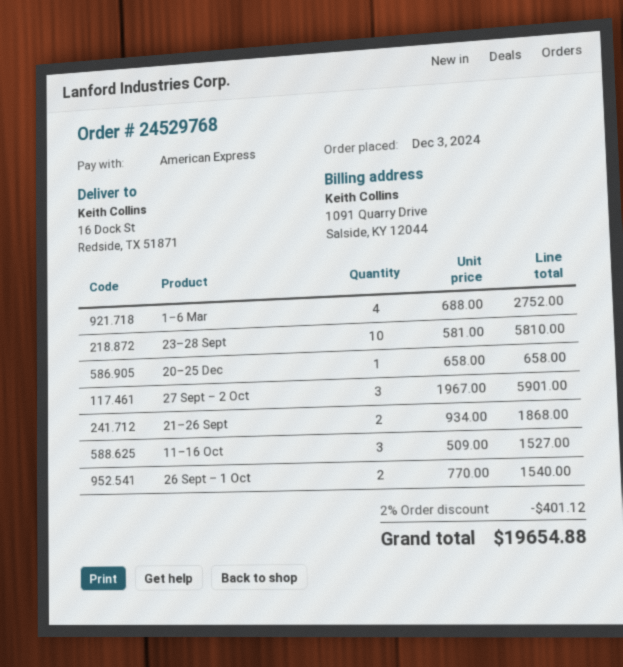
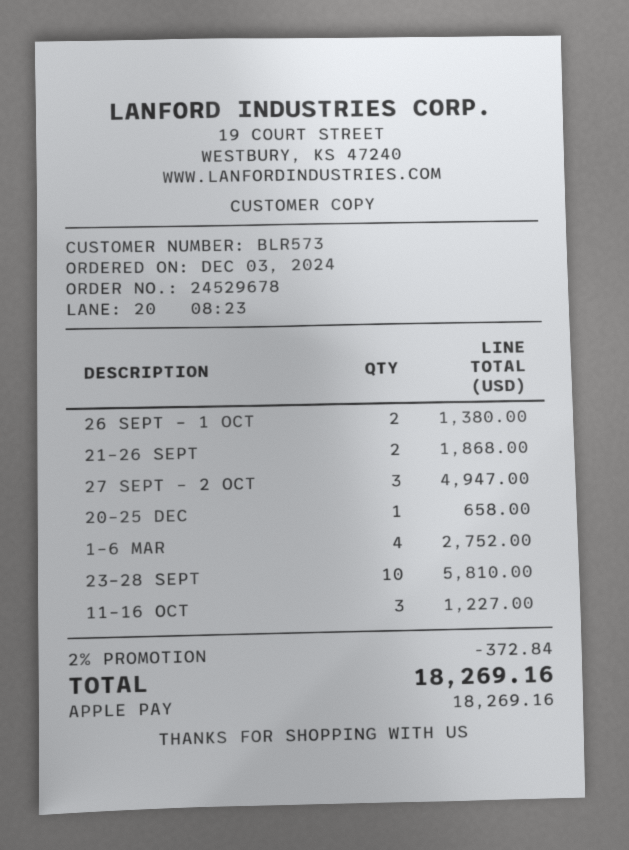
order number: 24529768 -> 24529678
payment method: American Express -> Apple Pay
27 Sept – 2 Oct: 3 for 5901.00 -> 3 for 4947.00
11–16 Oct: 3 for 1527.00 -> 3 for 1227.00
26 Sept – 1 Oct: 2 for 1540.00 -> 2 for 1380.00
discount: 2% = 401.12 -> 2% = 372.84
total: 19654.88 -> 18269.16

